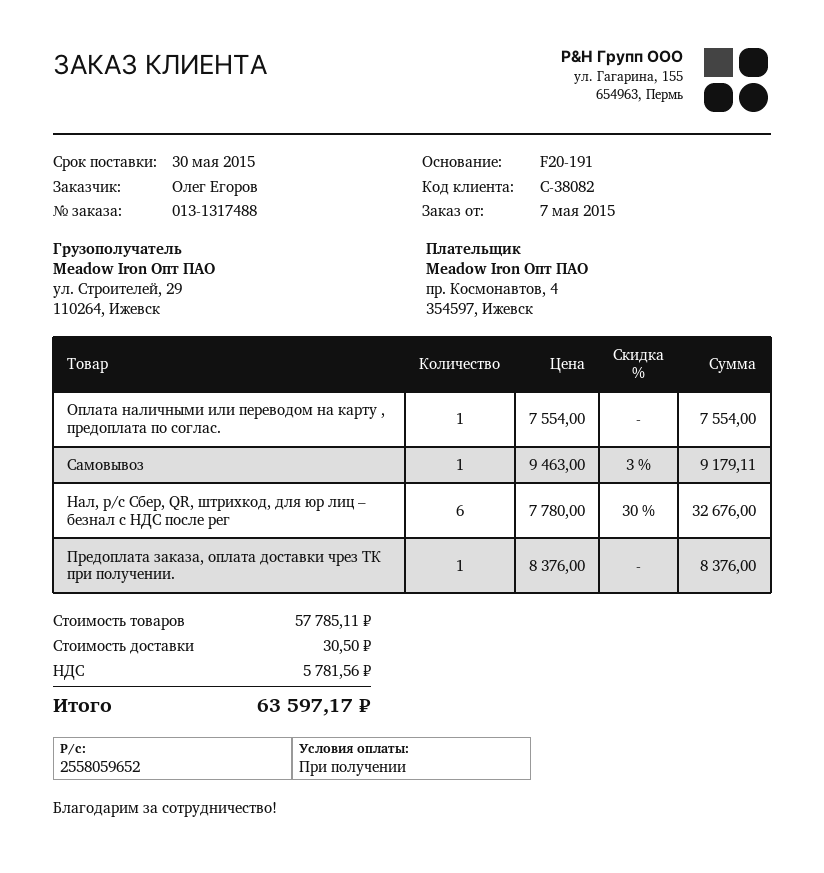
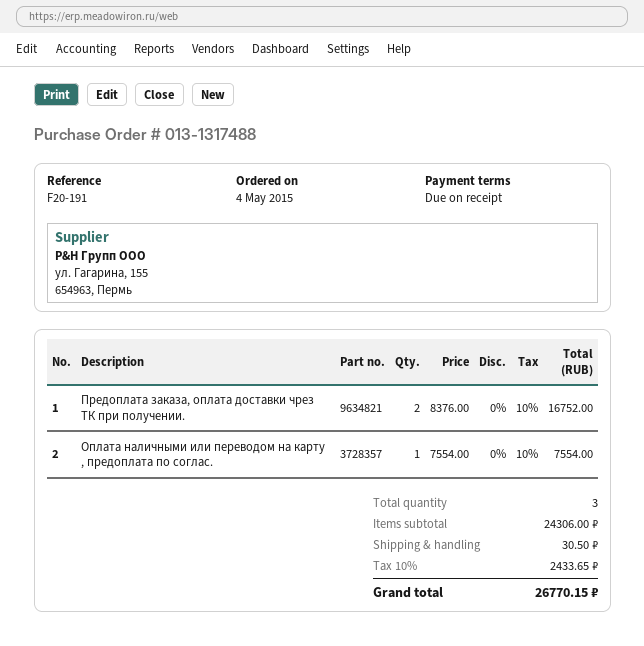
order date: 2015-05-07 -> 2015-05-04
Самовывоз: 1 x 9463.00 - 3% = 9179.11 -> none
Нал, р/с Сбер, QR, штрихкод, для юр лиц – безнал с НДС после рег: 6 x 7780.00 - 30% = 32676.00 -> none
Предоплата заказа, оплата доставки чрез ТК при получении.: 1 x 8376.00 = 8376.00 -> 2 x 8376.00 = 16752.00
subtotal: 57785.11 -> 24306.00
tax: 5781.56 -> 2433.65
total: 63597.17 -> 26770.15

